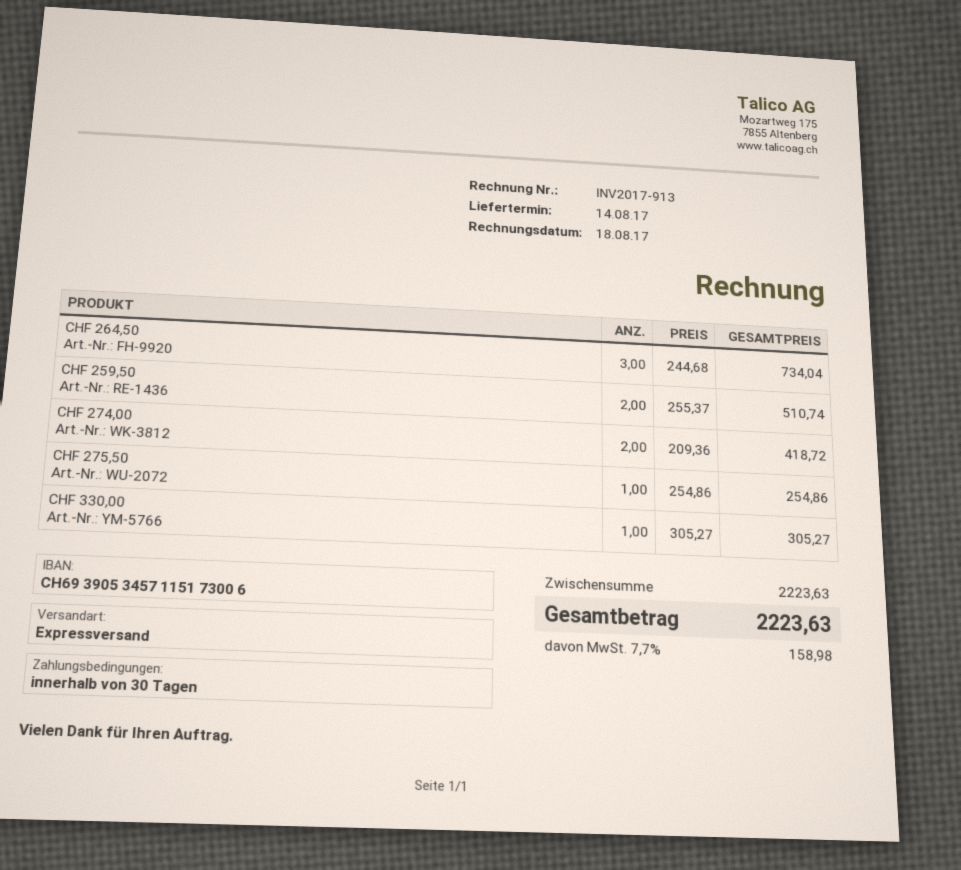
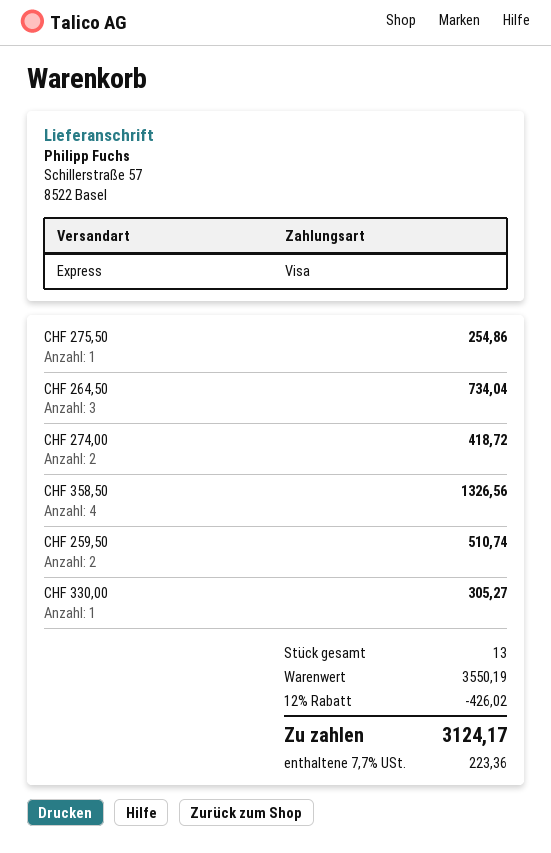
CHF 358,50: none -> 4 for 1326.56
subtotal: 2223.63 -> 3550.19
discount: none -> 12% = 426.02
tax: 7.7% = 158.98 -> 7.7% = 223.36
total: 2223.63 -> 3124.17

